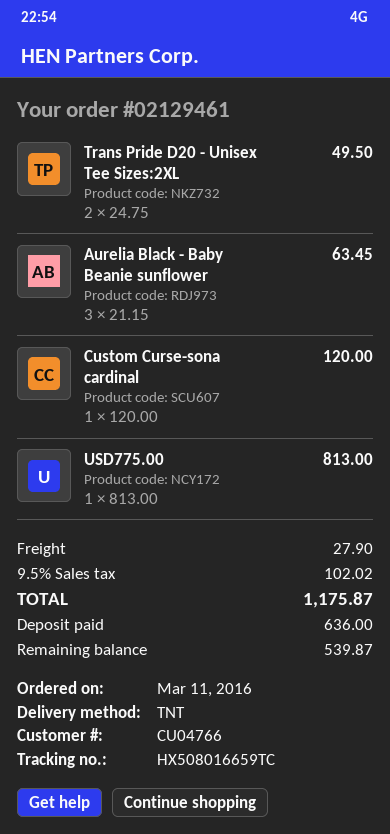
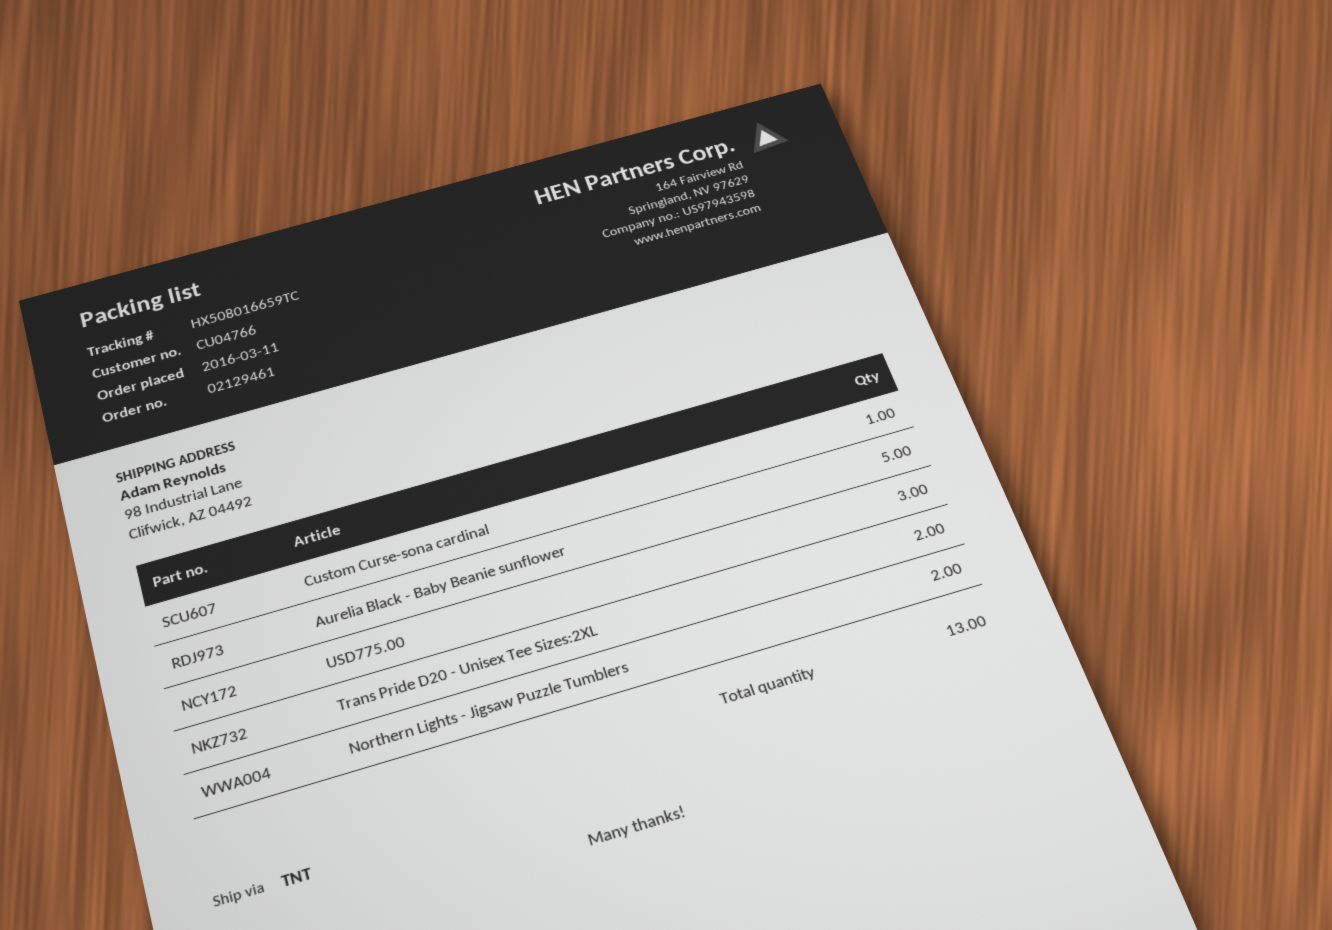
Aurelia Black - Baby Beanie sunflower: 3 -> 5
USD775.00: 1 -> 3
Northern Lights - Jigsaw Puzzle Tumblers: none -> 2

